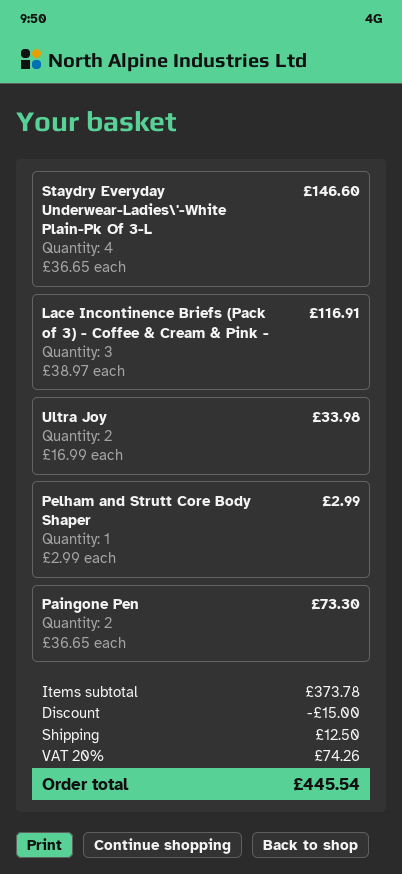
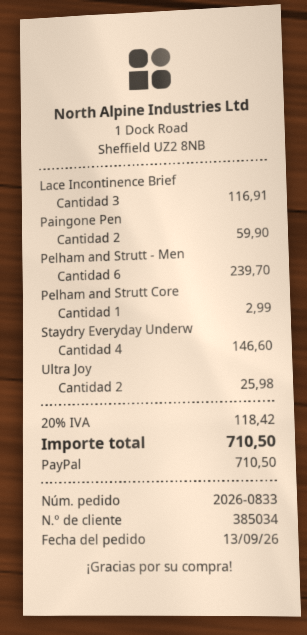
Ultra Joy: 2 for 33.98 -> 2 for 25.98
Paingone Pen: 2 for 73.30 -> 2 for 59.90
Pelham and Strutt - Men: none -> 6 for 239.70
discount: 15.00 -> none
shipping: 12.50 -> none
tax: 20% = 74.26 -> 20% = 118.42
total: 445.54 -> 710.50

